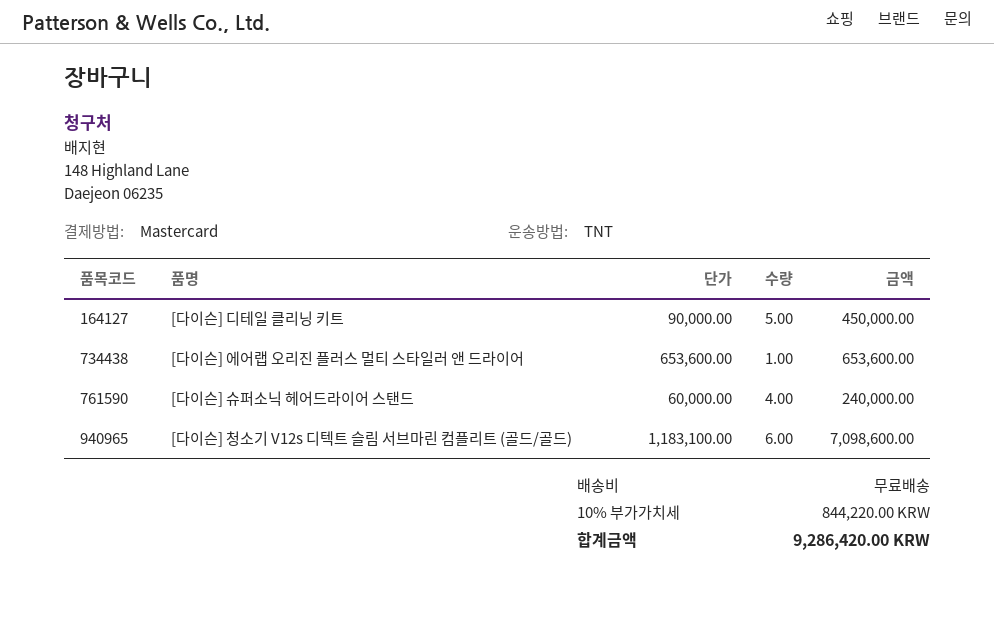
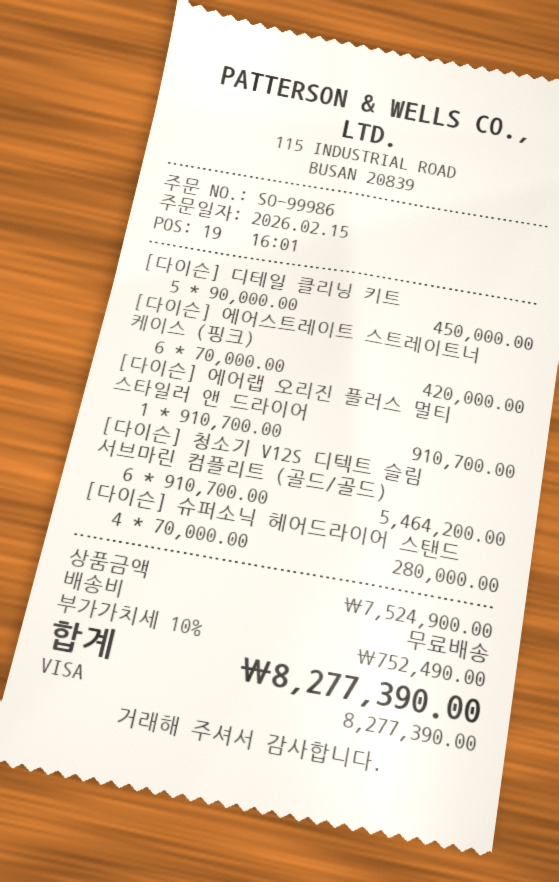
payment method: Mastercard -> Visa
[다이슨] 에어랩 오리진 플러스 멀티 스타일러 앤 드라이어: 1 x 653600.00 = 653600.00 -> 1 x 910700.00 = 910700.00
[다이슨] 슈퍼소닉 헤어드라이어 스탠드: 4 x 60000.00 = 240000.00 -> 4 x 70000.00 = 280000.00
[다이슨] 청소기 V12s 디텍트 슬림 서브마린 컴플리트 (골드/골드): 6 x 1183100.00 = 7098600.00 -> 6 x 910700.00 = 5464200.00
[다이슨] 에어스트레이트 스트레이트너 케이스 (핑크): none -> 6 x 70000.00 = 420000.00
tax: 10% = 844220.00 -> 10% = 752490.00
total: 9286420.00 -> 8277390.00

